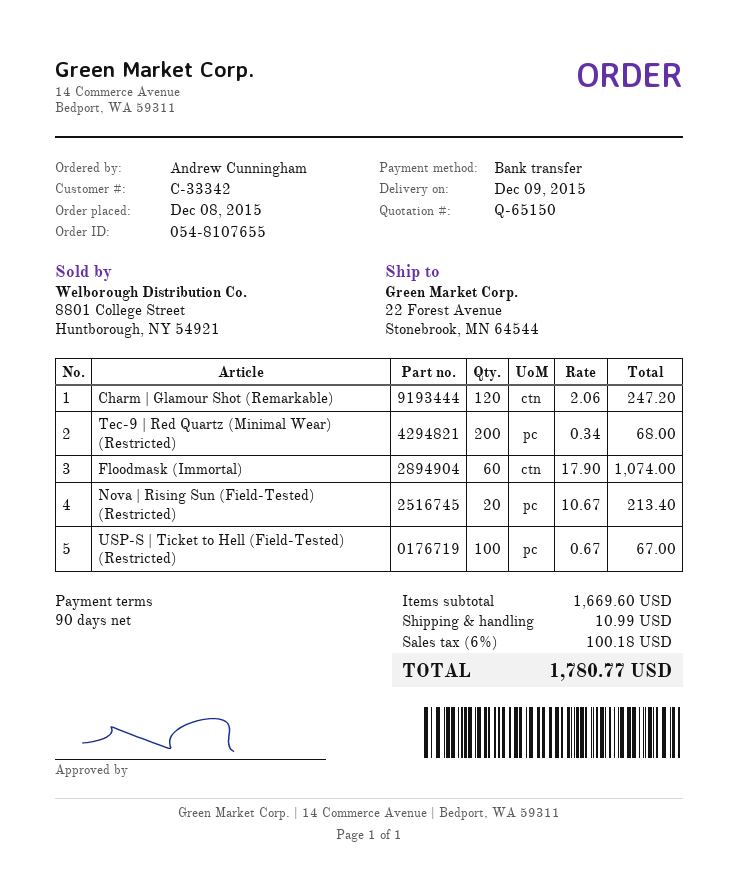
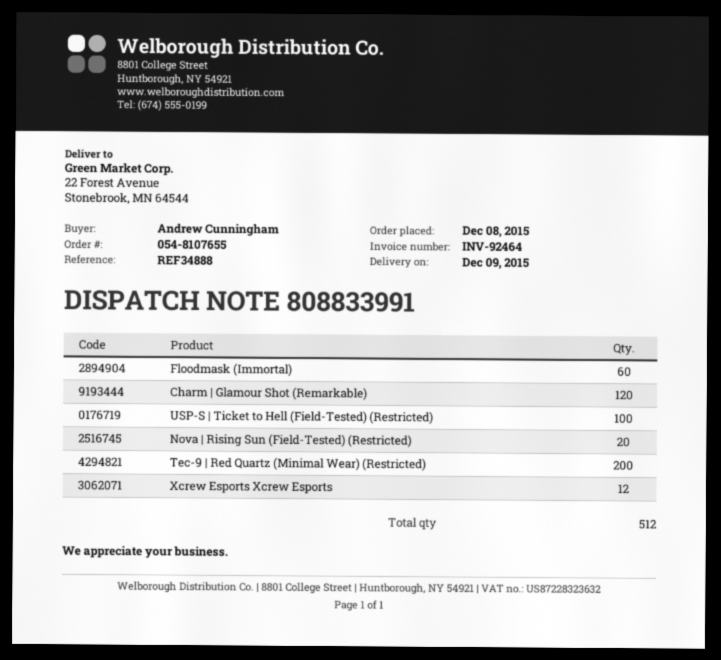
Xcrew Esports Xcrew Esports: none -> 12

